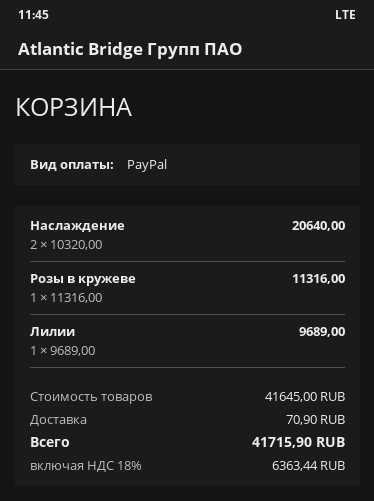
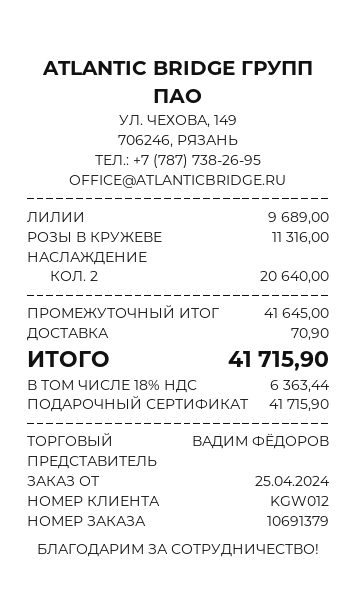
payment method: PayPal -> gift card

